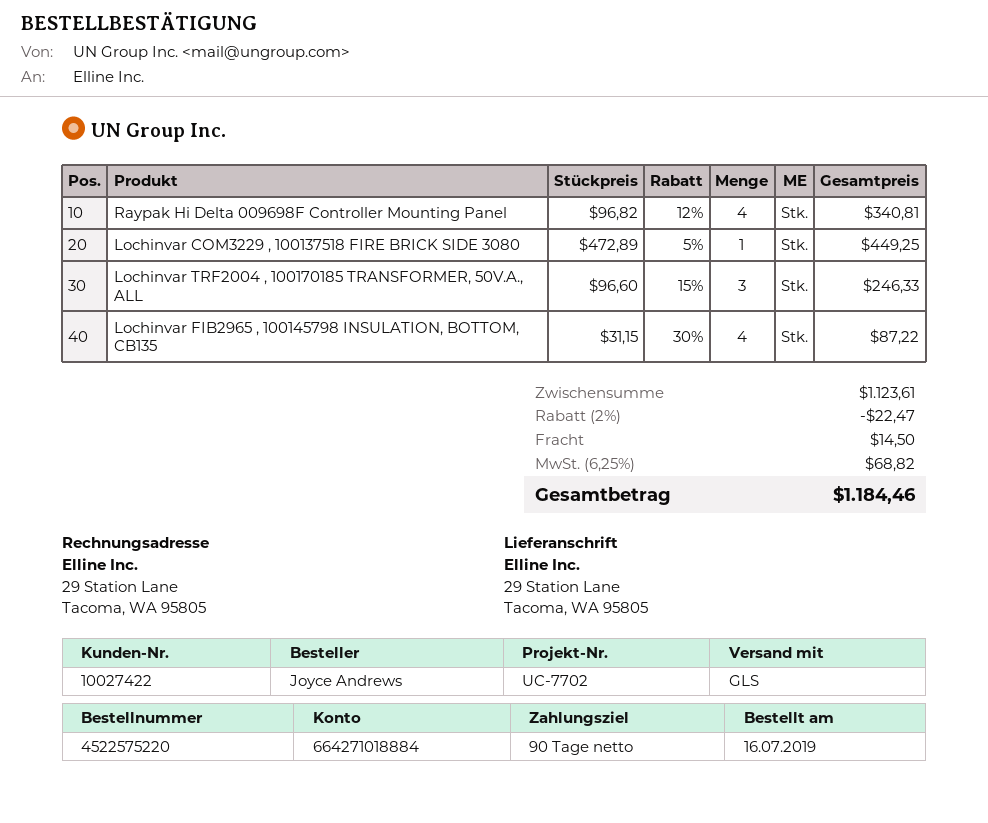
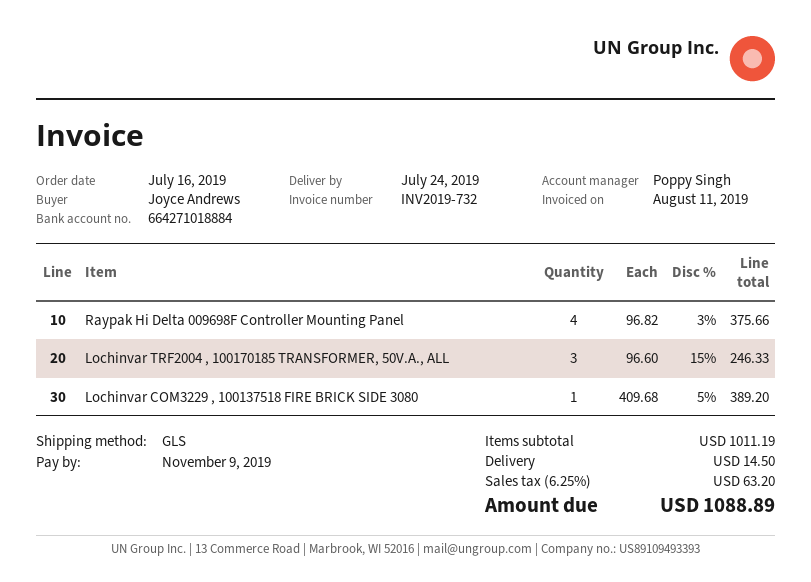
Raypak Hi Delta 009698F Controller Mounting Panel: 4 x 96.82 - 12% = 340.81 -> 4 x 96.82 - 3% = 375.66
Lochinvar COM3229 , 100137518 FIRE BRICK SIDE 3080: 1 x 472.89 - 5% = 449.25 -> 1 x 409.68 - 5% = 389.20
Lochinvar FIB2965 , 100145798 INSULATION, BOTTOM, CB135: 4 x 31.15 - 30% = 87.22 -> none
subtotal: 1123.61 -> 1011.19
discount: 2% = 22.47 -> none
tax: 6.25% = 68.82 -> 6.25% = 63.20
total: 1184.46 -> 1088.89

